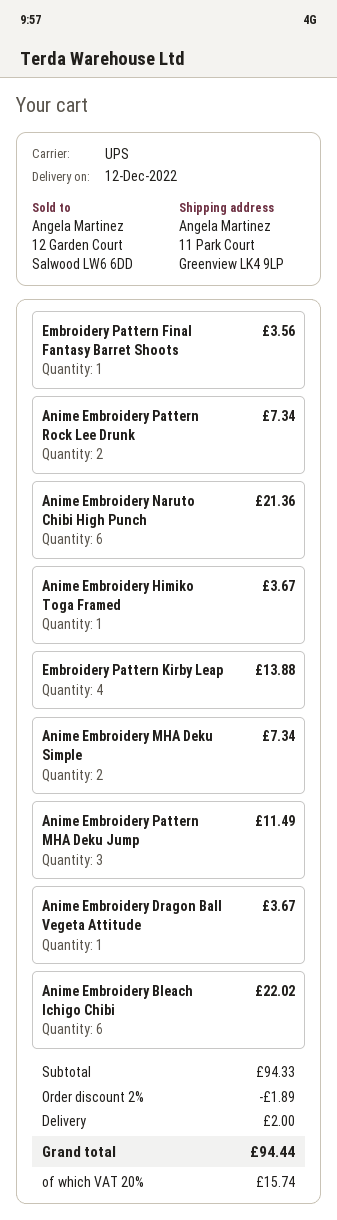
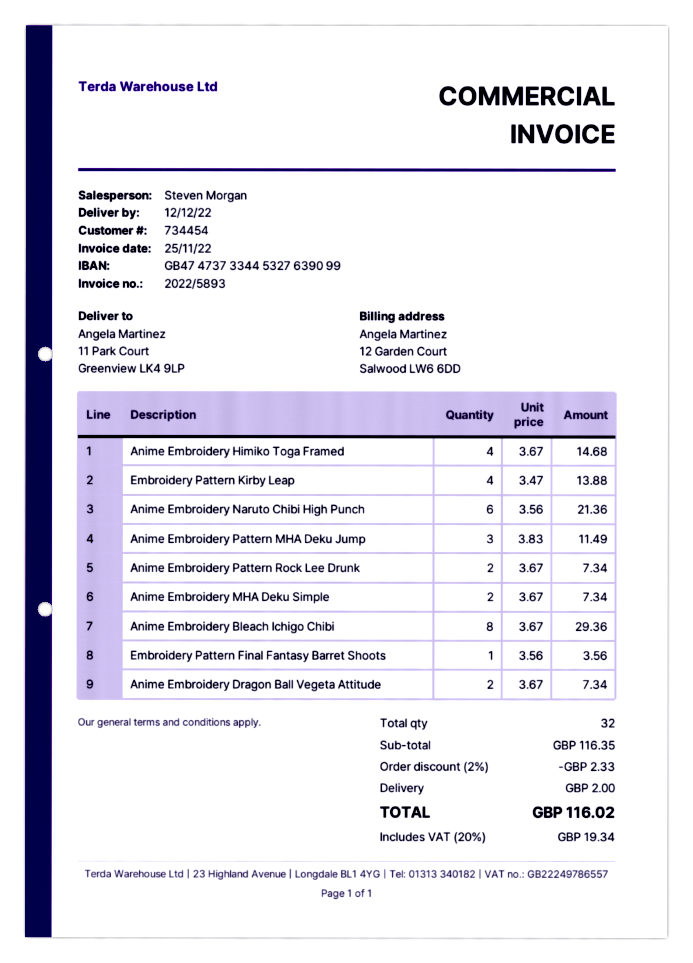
Anime Embroidery Himiko Toga Framed: 1 for 3.67 -> 4 for 14.68
Anime Embroidery Dragon Ball Vegeta Attitude: 1 for 3.67 -> 2 for 7.34
Anime Embroidery Bleach Ichigo Chibi: 6 for 22.02 -> 8 for 29.36
subtotal: 94.33 -> 116.35
discount: 2% = 1.89 -> 2% = 2.33
tax: 20% = 15.74 -> 20% = 19.34
total: 94.44 -> 116.02

